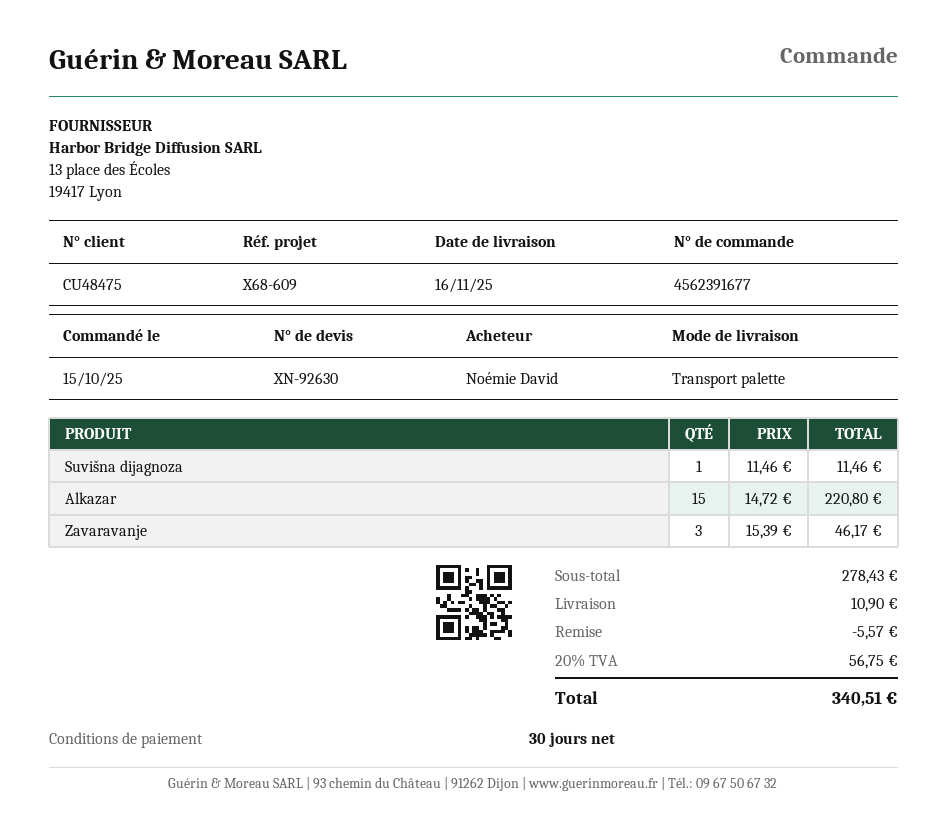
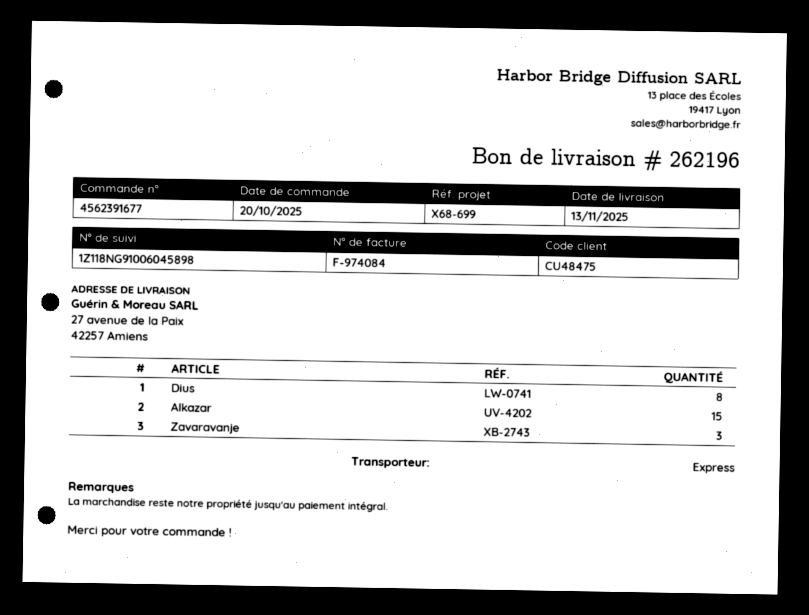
order date: 2025-10-15 -> 2025-10-20
delivery date: 2025-11-16 -> 2025-11-13
reference: X68-609 -> X68-699
shipping method: pallet freight -> express
Suvišna dijagnoza: 1 -> none
Dius: none -> 8

